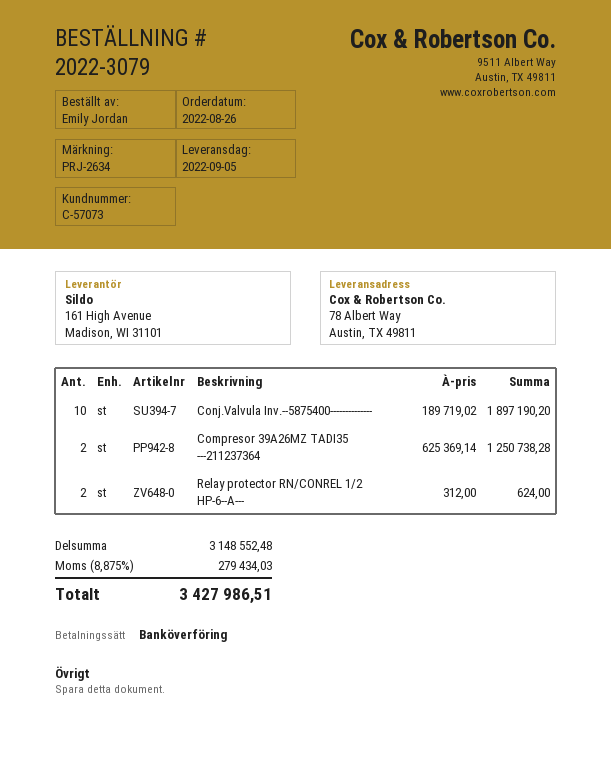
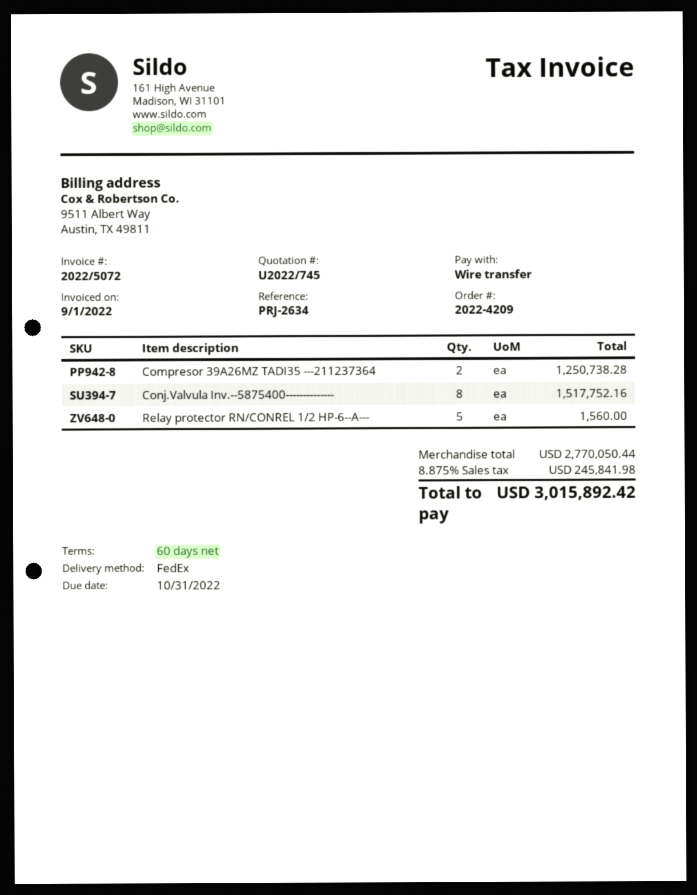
order number: 2022-3079 -> 2022-4209
Conj.Valvula Inv.--5875400--------------: 10 for 1897190.20 -> 8 for 1517752.16
Relay protector RN/CONREL 1/2 HP-6--A---: 2 for 624.00 -> 5 for 1560.00
subtotal: 3148552.48 -> 2770050.44
tax: 8.875% = 279434.03 -> 8.875% = 245841.98
total: 3427986.51 -> 3015892.42

